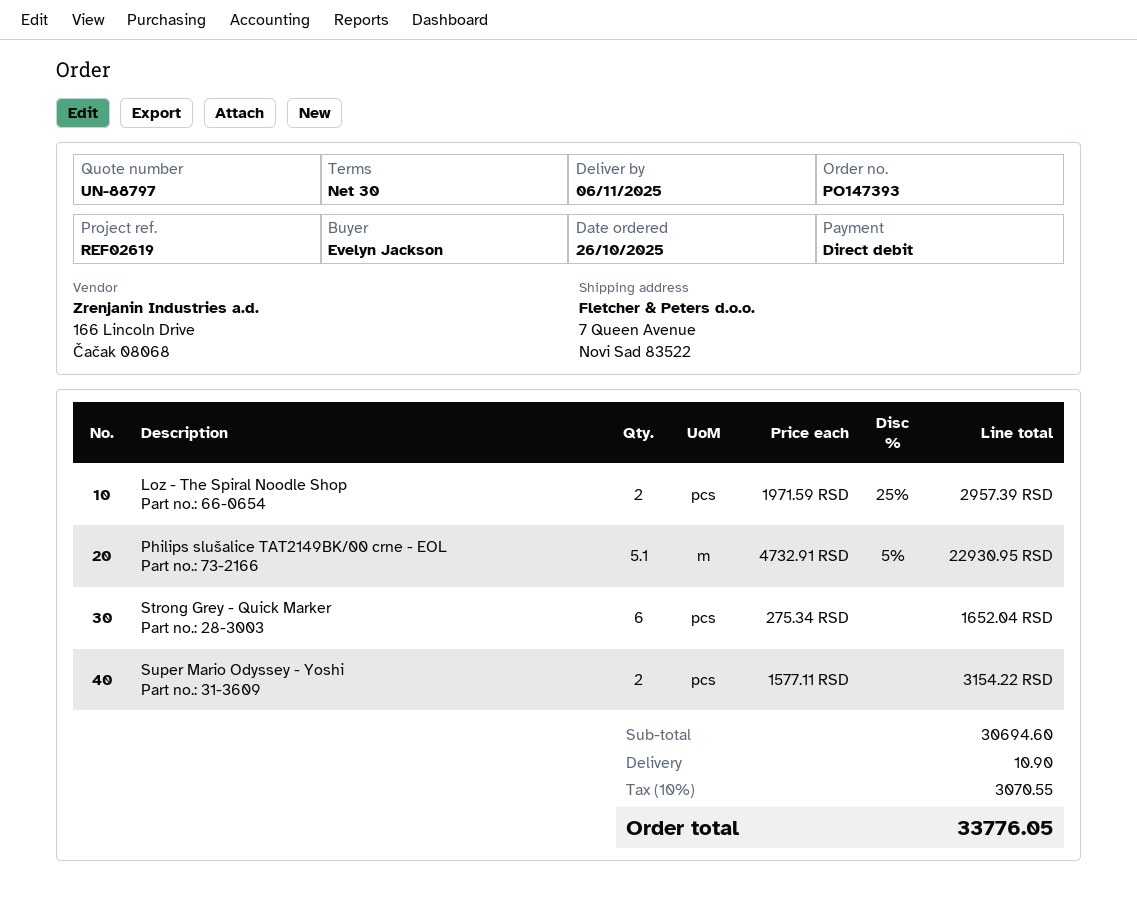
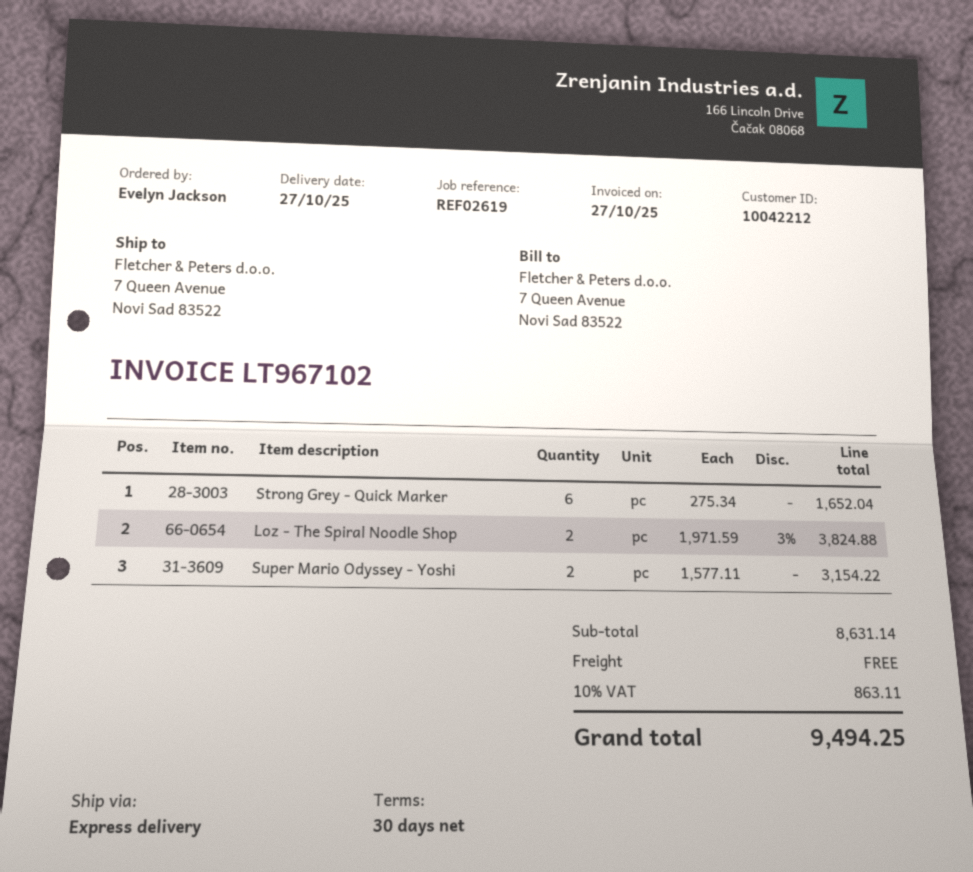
delivery date: 2025-11-06 -> 2025-10-27
Loz - The Spiral Noodle Shop: 2 x 1971.59 - 25% = 2957.39 -> 2 x 1971.59 - 3% = 3824.88
Philips slušalice TAT2149BK/00 crne - EOL: 5.1 x 4732.91 - 5% = 22930.95 -> none
subtotal: 30694.60 -> 8631.14
shipping: 10.90 -> 0.00
tax: 10% = 3070.55 -> 10% = 863.11
total: 33776.05 -> 9494.25

